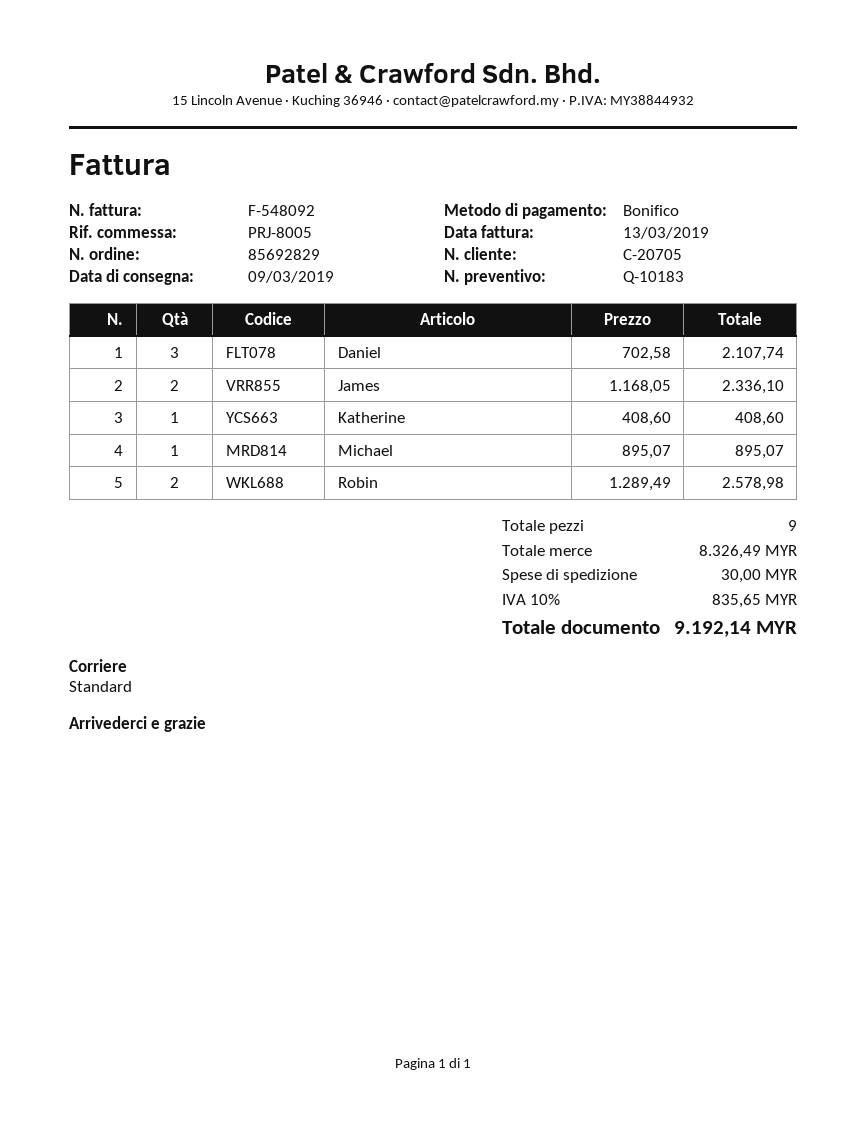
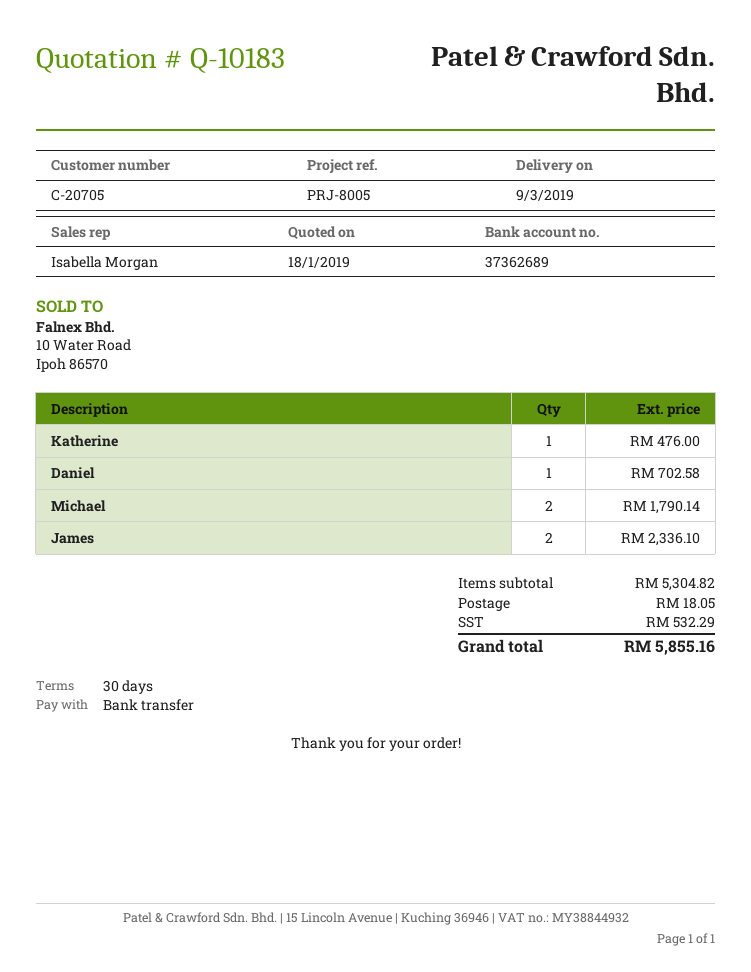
Daniel: 3 for 2107.74 -> 1 for 702.58
Katherine: 1 for 408.60 -> 1 for 476.00
Michael: 1 for 895.07 -> 2 for 1790.14
Robin: 2 for 2578.98 -> none
subtotal: 8326.49 -> 5304.82
shipping: 30.00 -> 18.05
tax: 835.65 -> 532.29
total: 9192.14 -> 5855.16

